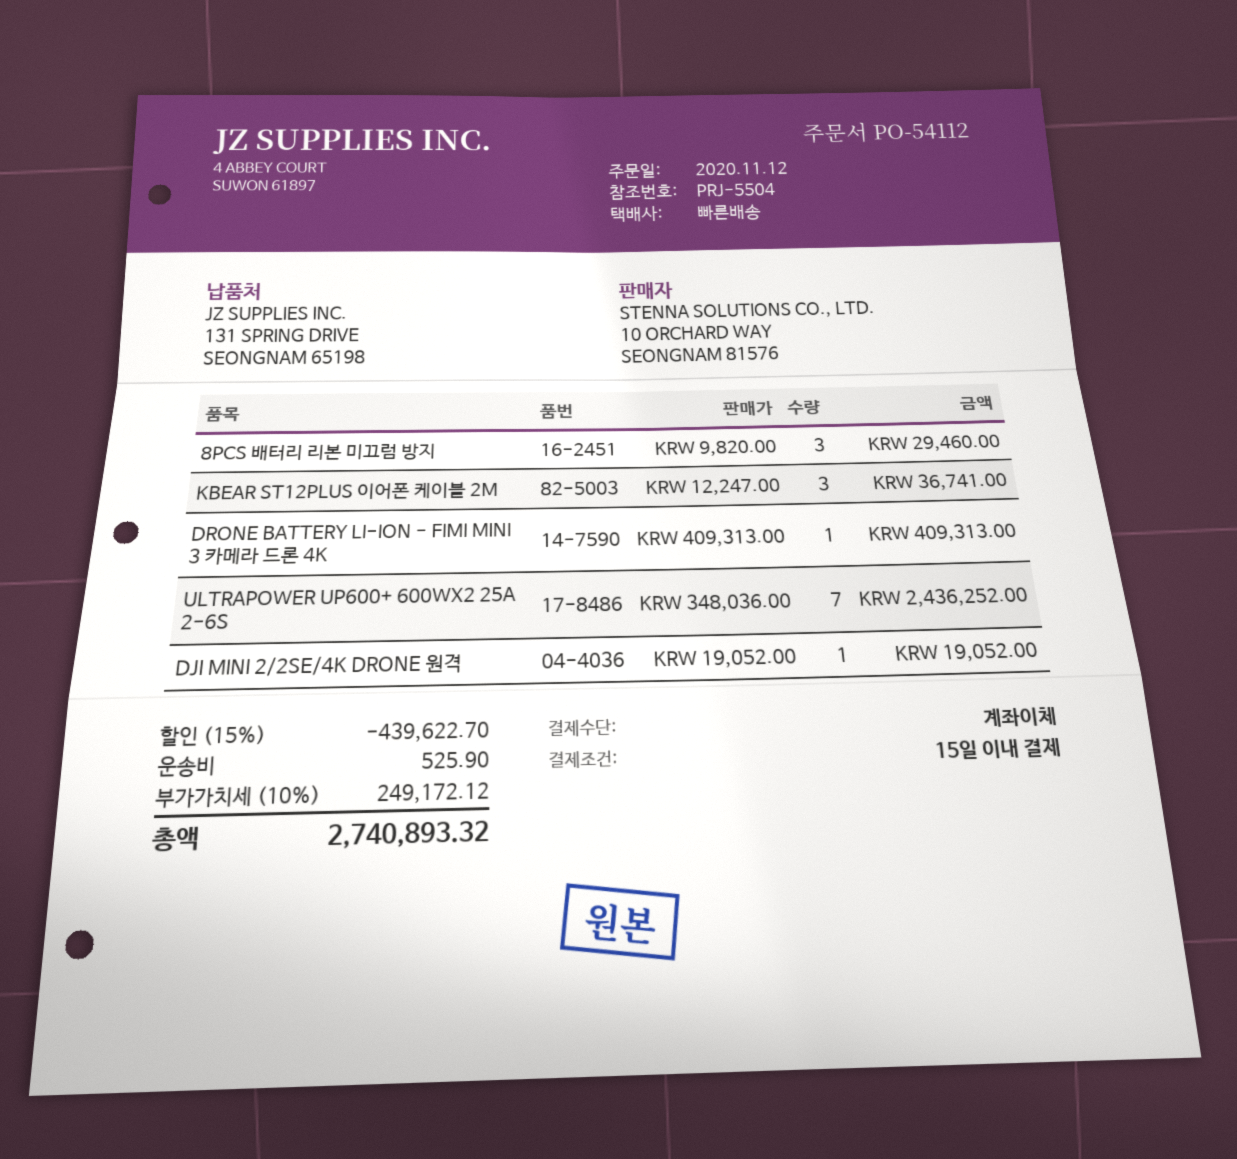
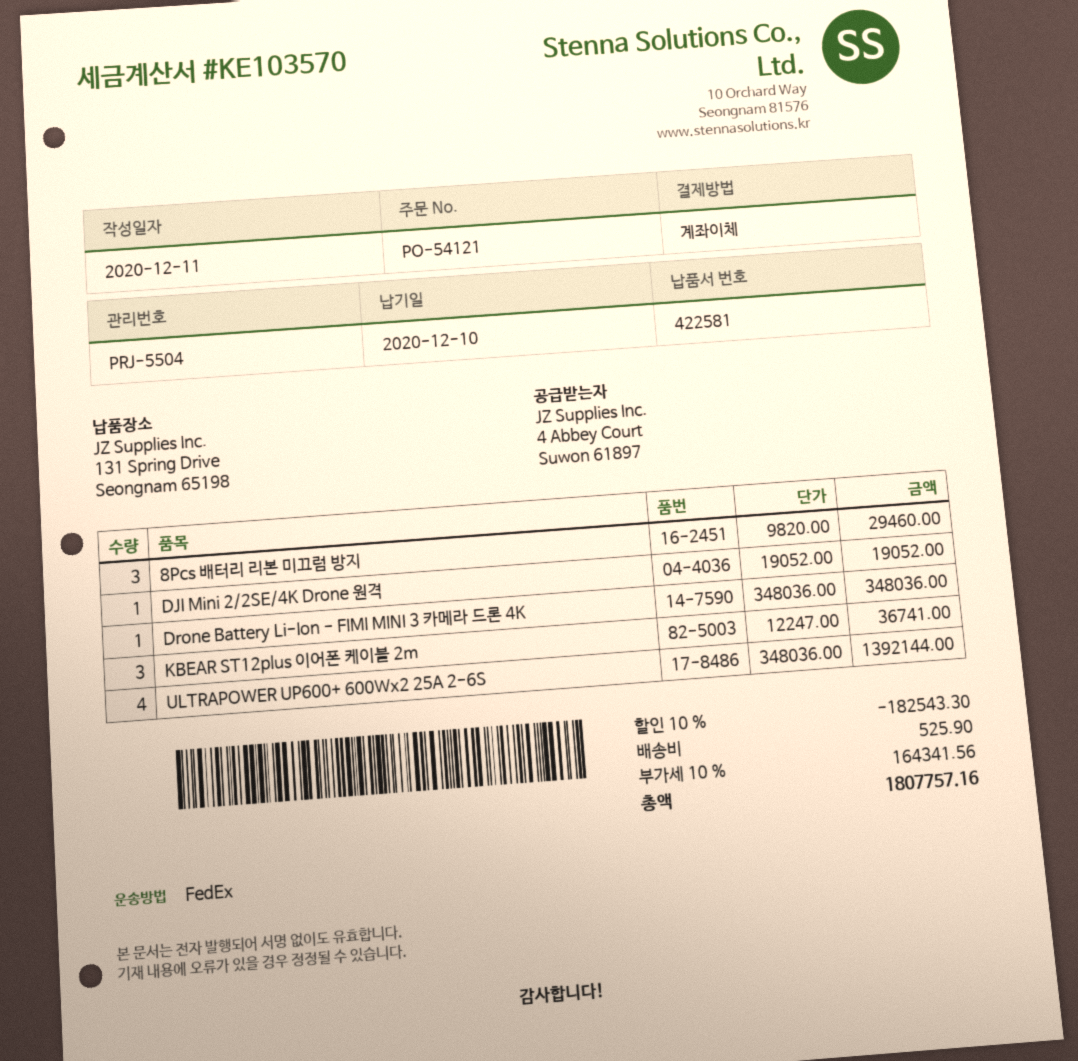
order number: PO-54112 -> PO-54121
shipping method: express -> FedEx
DRONE BATTERY LI-ION - FIMI MINI 3 카메라 드론 4K: 1 x 409313.00 = 409313.00 -> 1 x 348036.00 = 348036.00
ULTRAPOWER UP600+ 600WX2 25A 2-6S: 7 x 348036.00 = 2436252.00 -> 4 x 348036.00 = 1392144.00
discount: 15% = 439622.70 -> 10% = 182543.30
tax: 10% = 249172.12 -> 10% = 164341.56
total: 2740893.32 -> 1807757.16

